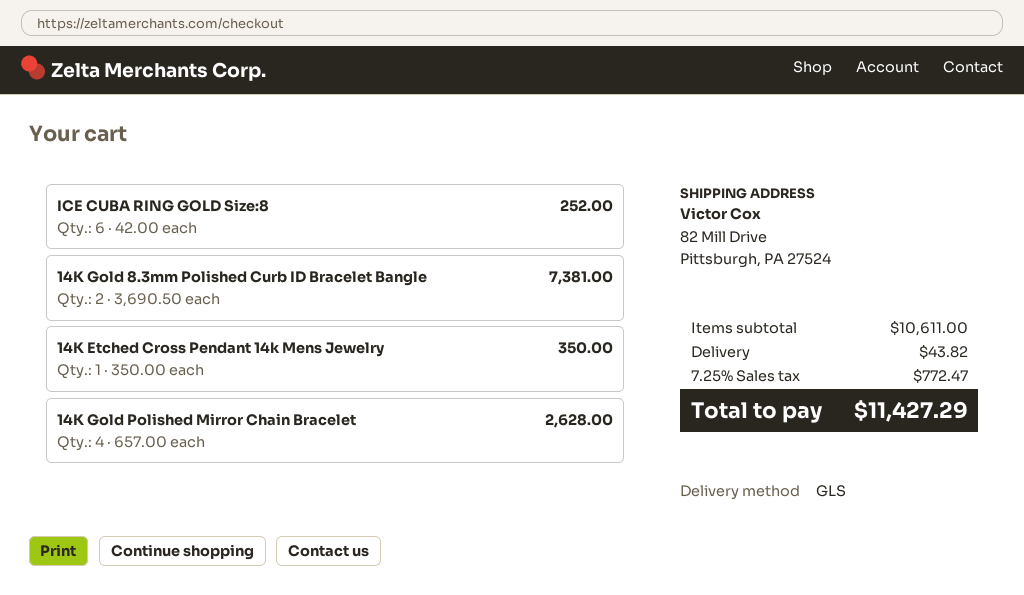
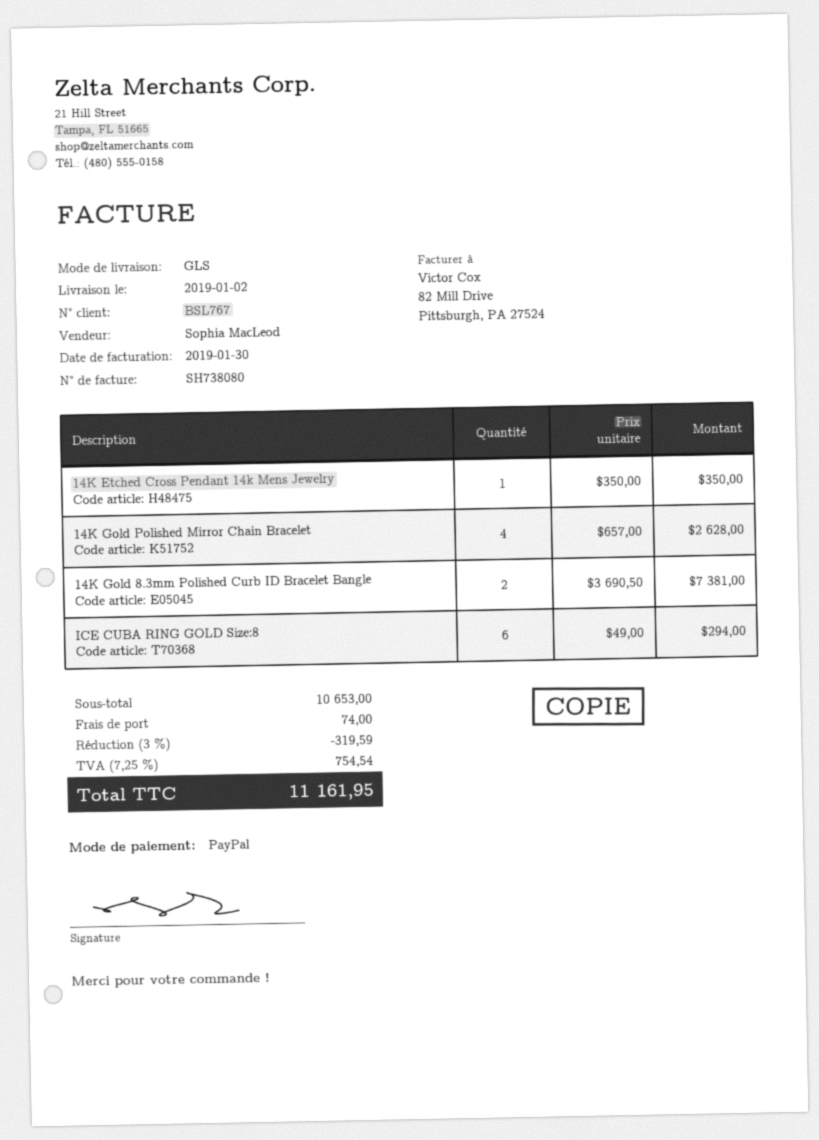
ICE CUBA RING GOLD Size:8: 6 x 42.00 = 252.00 -> 6 x 49.00 = 294.00
subtotal: 10611.00 -> 10653.00
discount: none -> 3% = 319.59
shipping: 43.82 -> 74.00
tax: 7.25% = 772.47 -> 7.25% = 754.54
total: 11427.29 -> 11161.95

